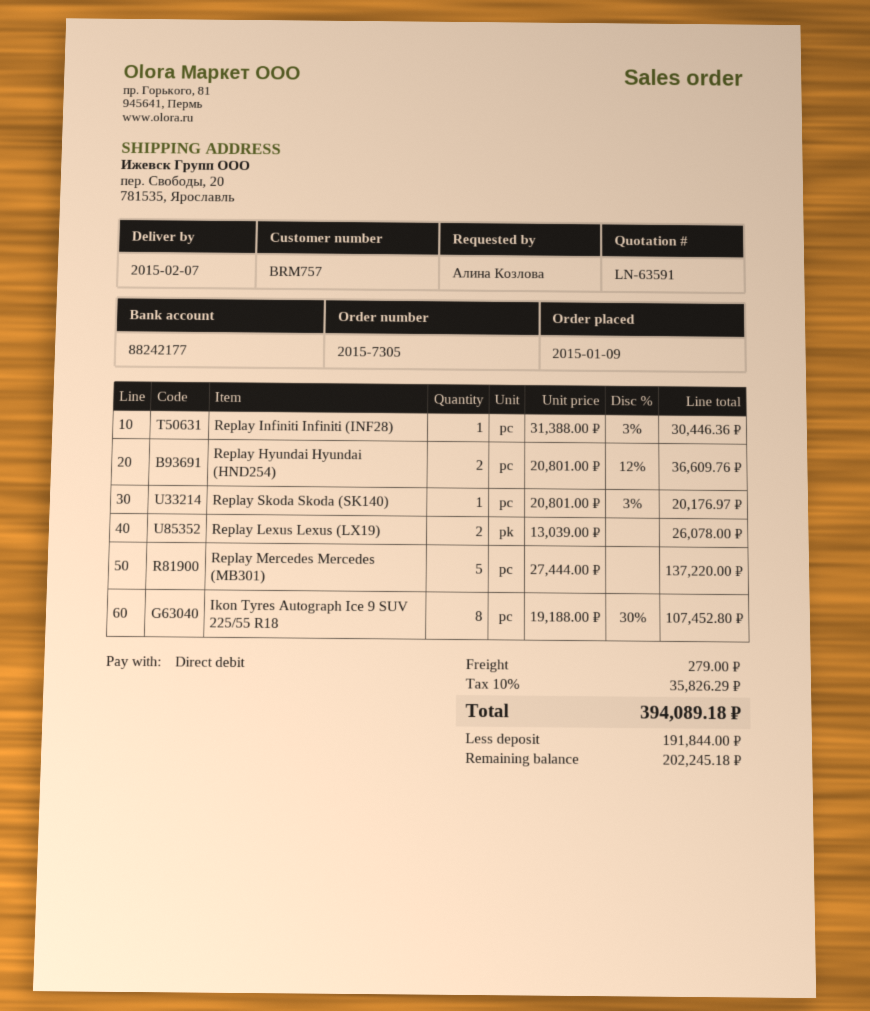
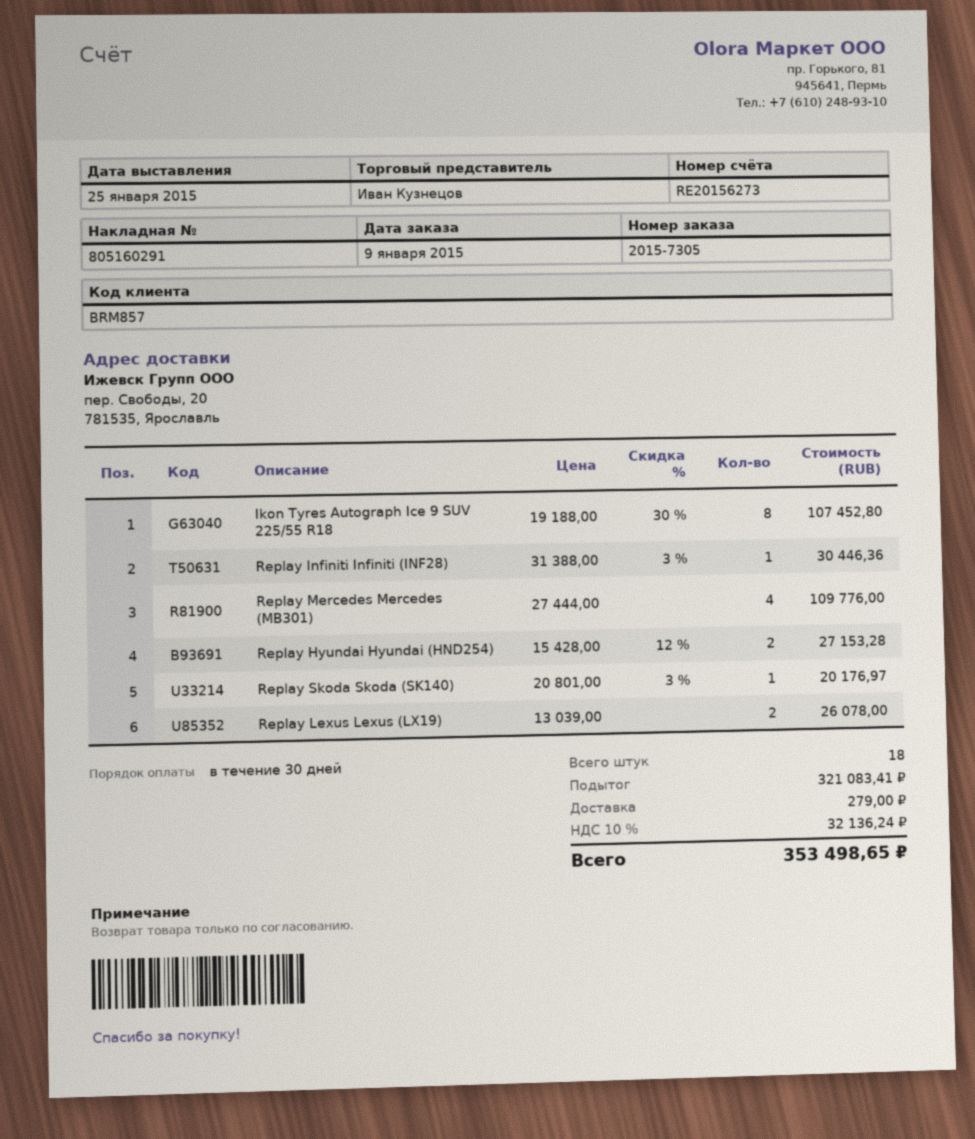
customer number: BRM757 -> BRM857
Replay Hyundai Hyundai (HND254): 2 x 20801.00 - 12% = 36609.76 -> 2 x 15428.00 - 12% = 27153.28
Replay Mercedes Mercedes (MB301): 5 x 27444.00 = 137220.00 -> 4 x 27444.00 = 109776.00
tax: 10% = 35826.29 -> 10% = 32136.24
total: 394089.18 -> 353498.65

